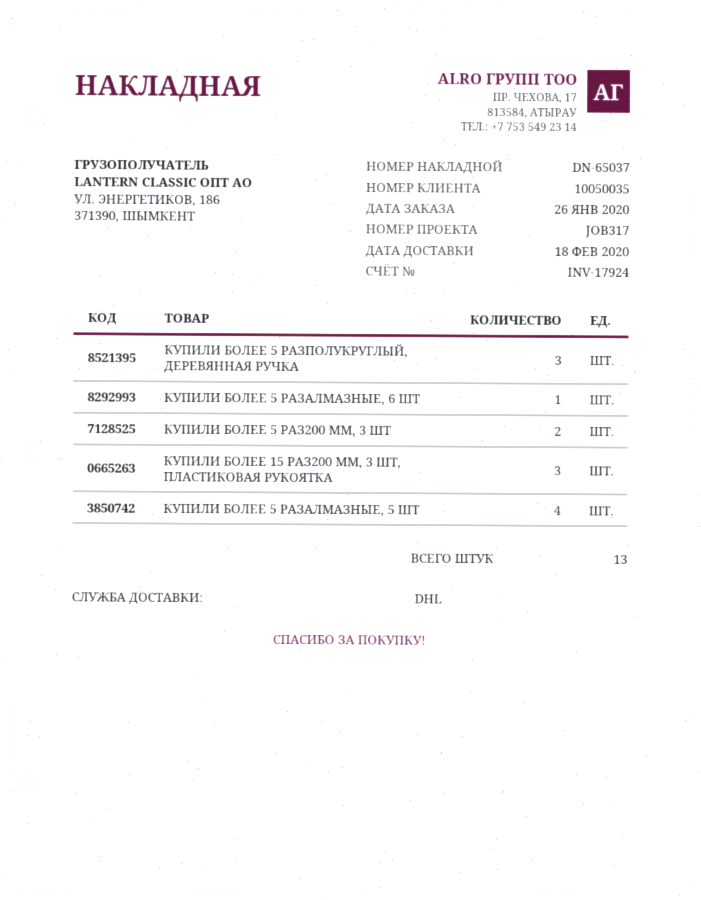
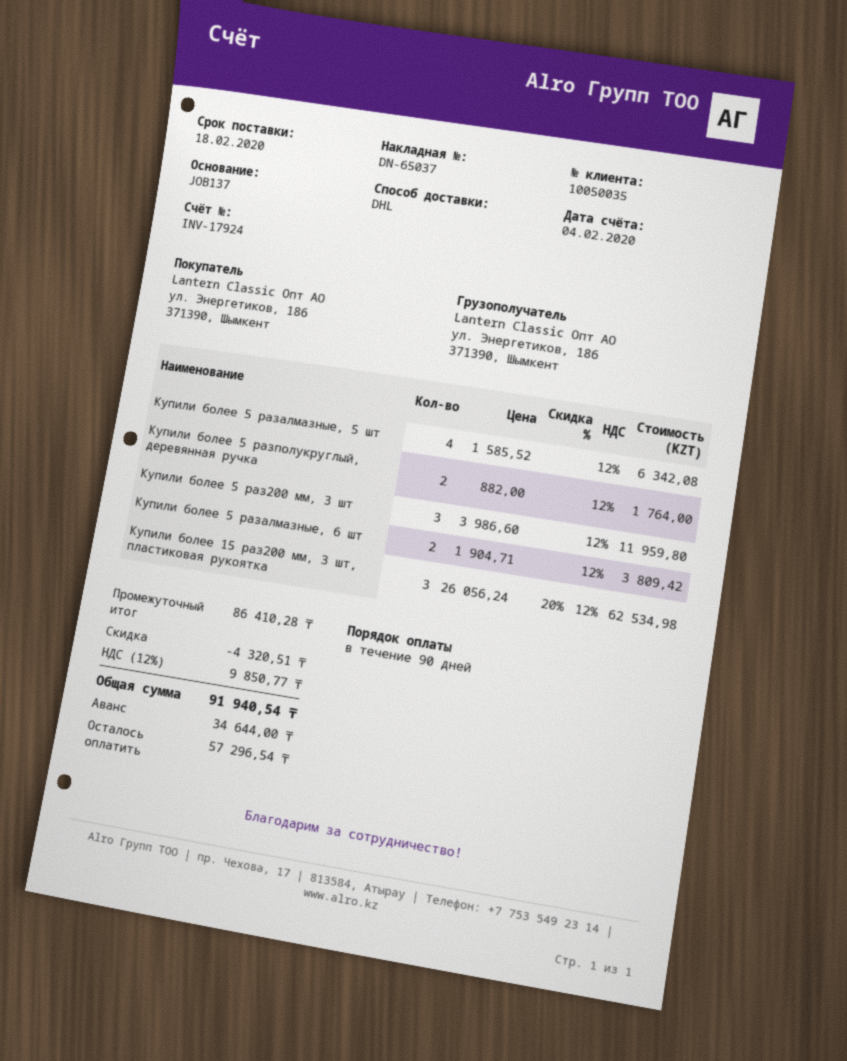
reference: JOB317 -> JOB137
КУПИЛИ БОЛЕЕ 5 РАЗПОЛУКРУГЛЫЙ, ДЕРЕВЯННАЯ РУЧКА: 3 -> 2
КУПИЛИ БОЛЕЕ 5 РАЗАЛМАЗНЫЕ, 6 ШТ: 1 -> 2
КУПИЛИ БОЛЕЕ 5 РАЗ200 ММ, 3 ШТ: 2 -> 3

